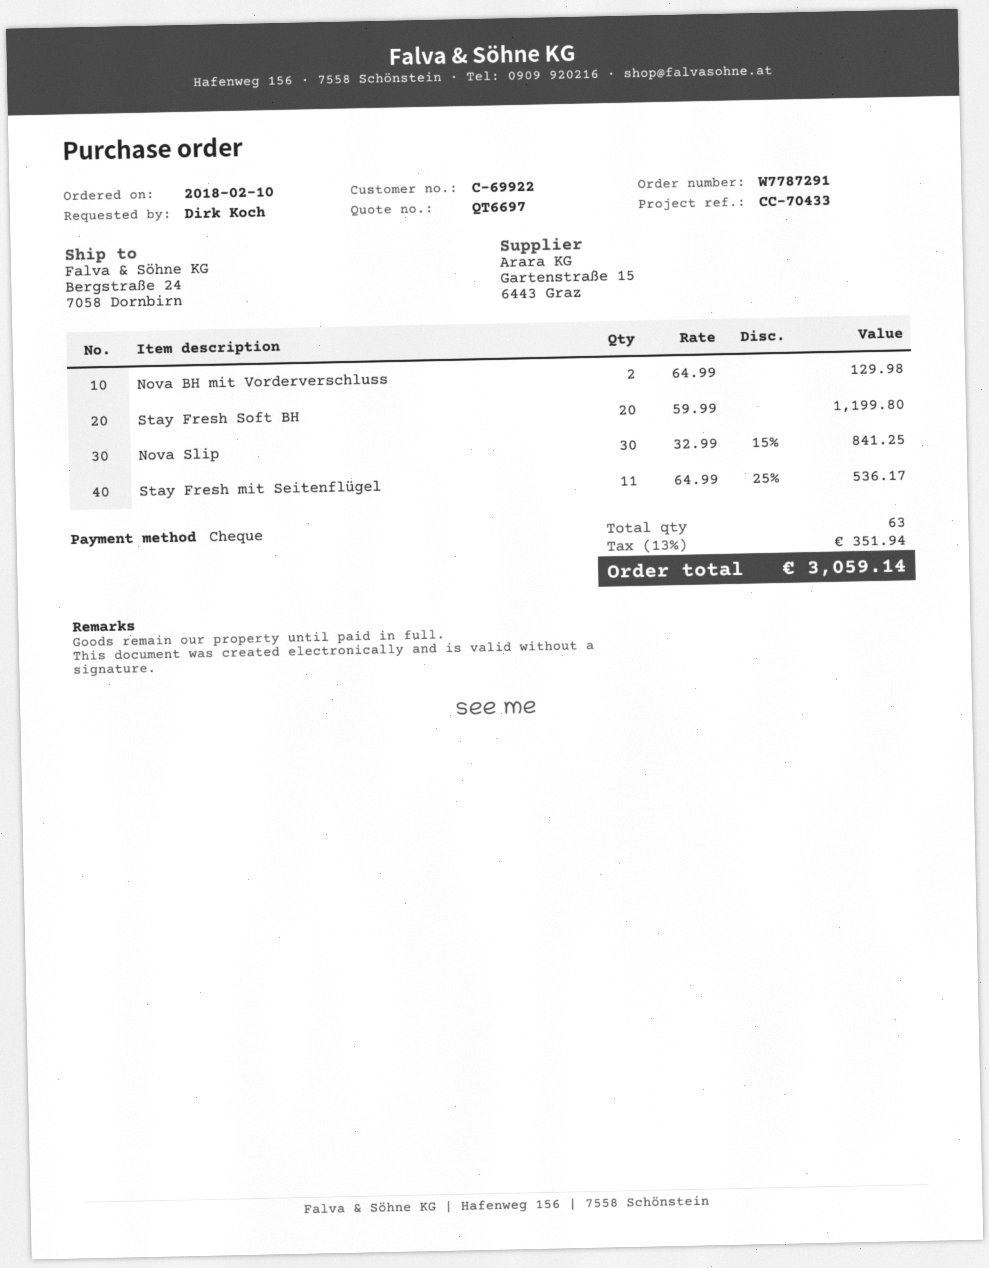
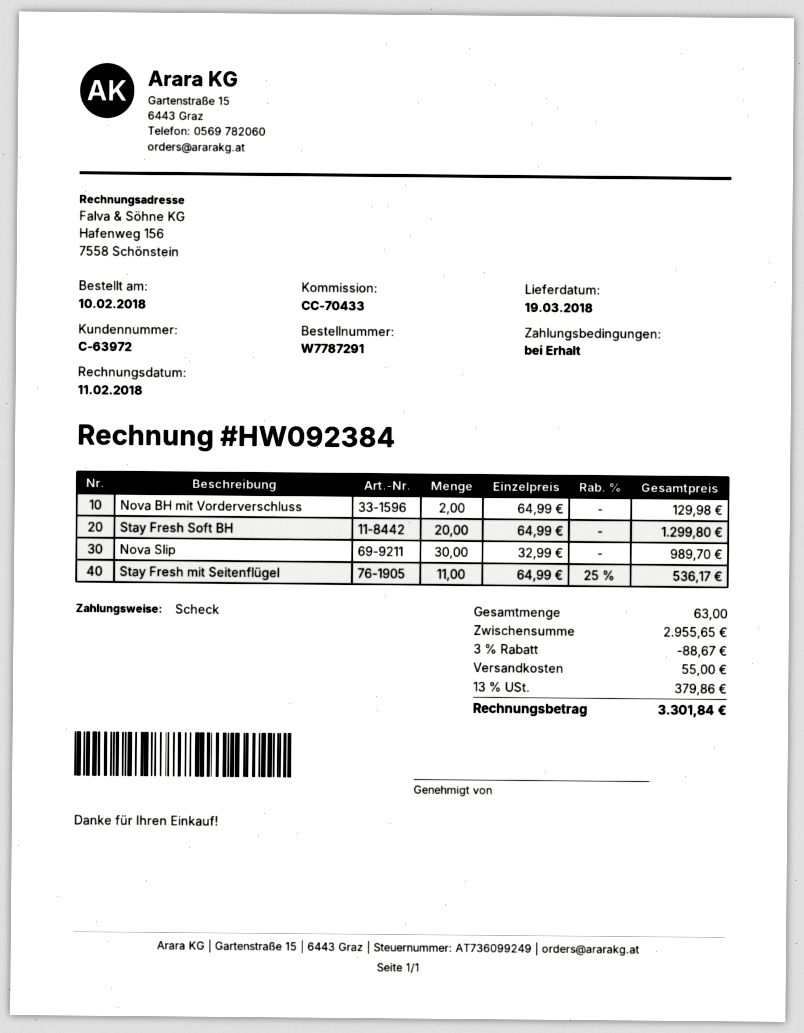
customer number: C-69922 -> C-63972
Stay Fresh Soft BH: 20 x 59.99 = 1199.80 -> 20 x 64.99 = 1299.80
Nova Slip: 30 x 32.99 - 15% = 841.25 -> 30 x 32.99 = 989.70
discount: none -> 3% = 88.67
shipping: none -> 55.00
tax: 13% = 351.94 -> 13% = 379.86
total: 3059.14 -> 3301.84

